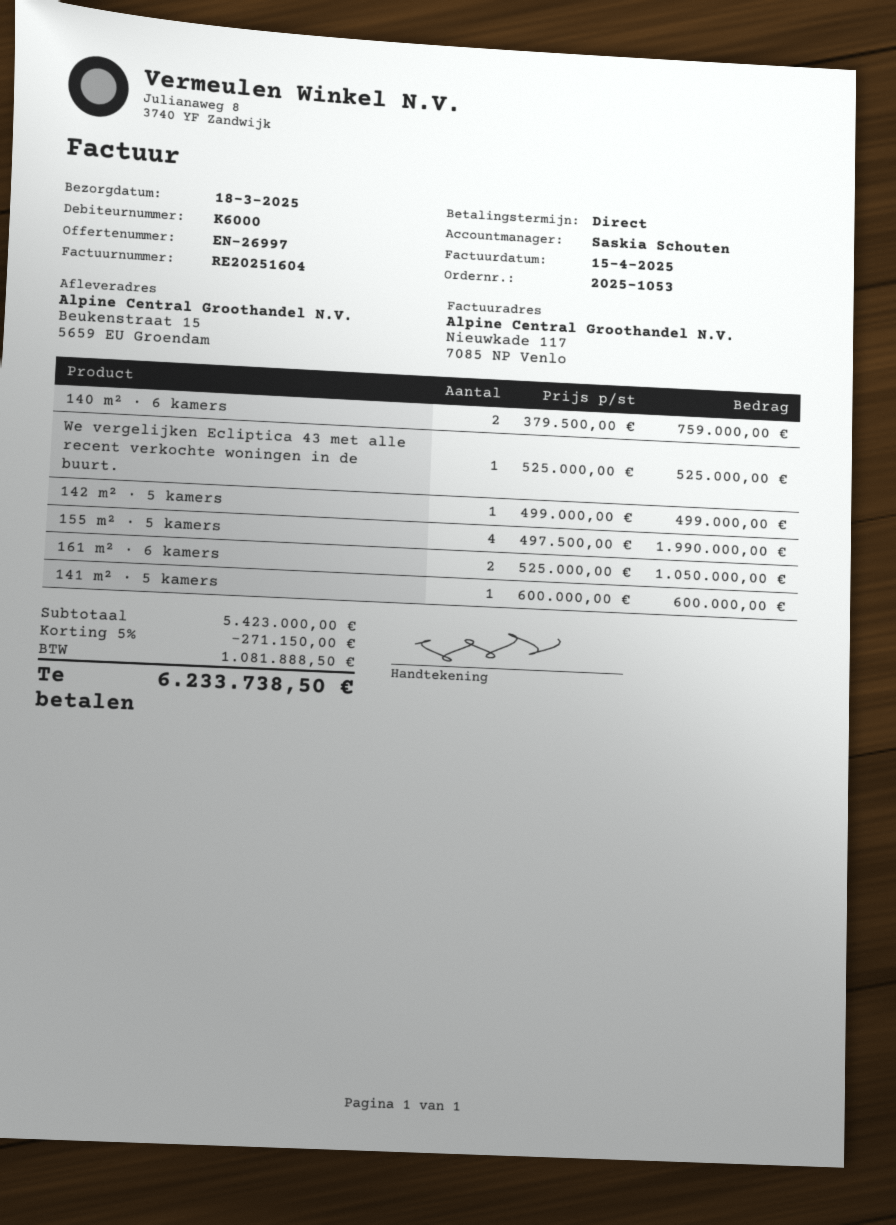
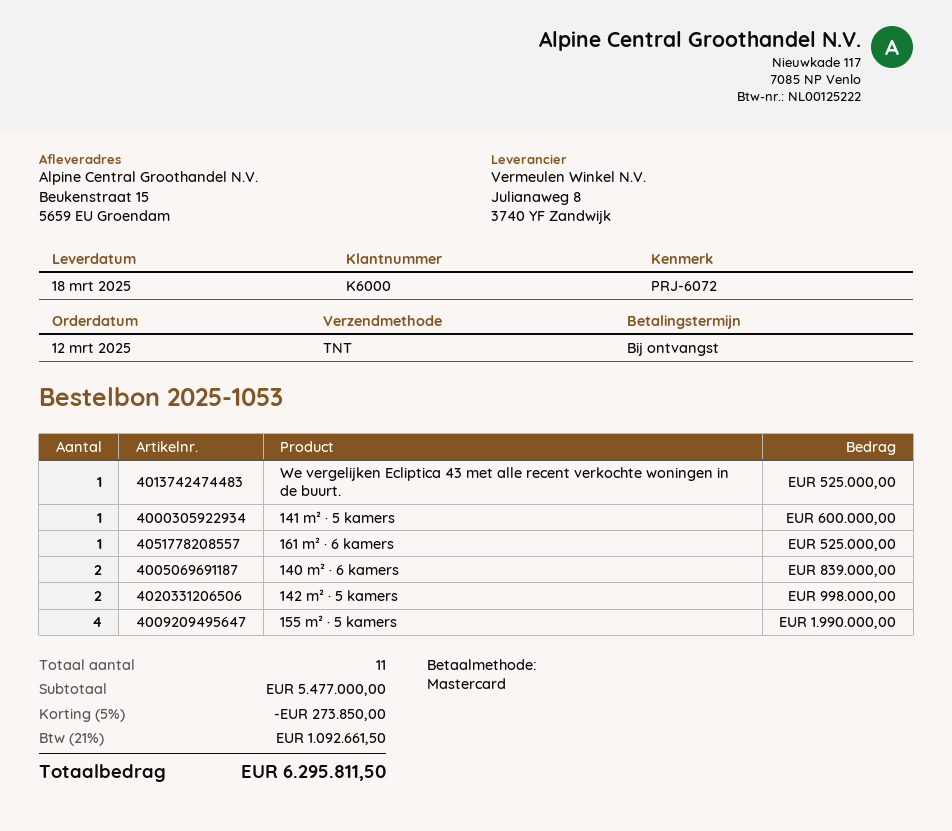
140 m² · 6 kamers: 2 for 759000.00 -> 2 for 839000.00
142 m² · 5 kamers: 1 for 499000.00 -> 2 for 998000.00
161 m² · 6 kamers: 2 for 1050000.00 -> 1 for 525000.00
subtotal: 5423000.00 -> 5477000.00
discount: 5% = 271150.00 -> 5% = 273850.00
tax: 1081888.50 -> 1092661.50
total: 6233738.50 -> 6295811.50

